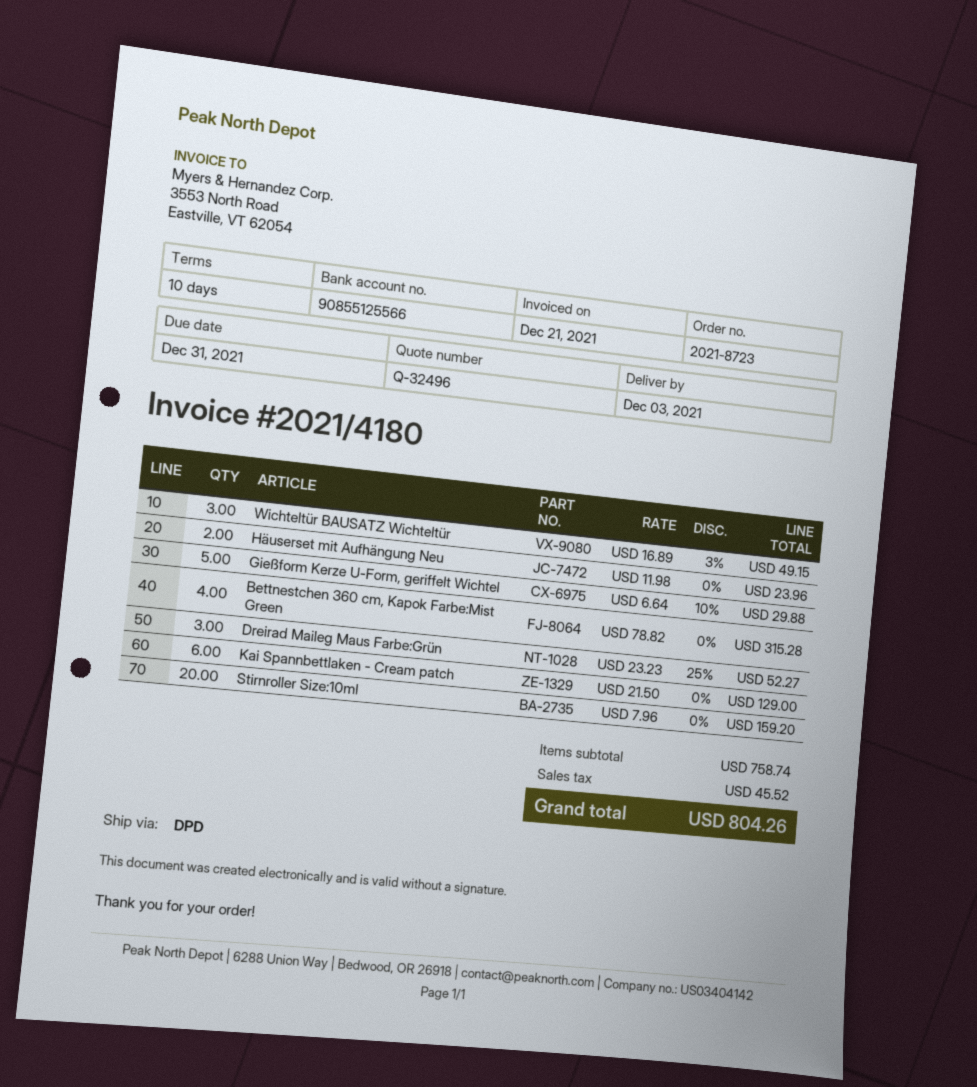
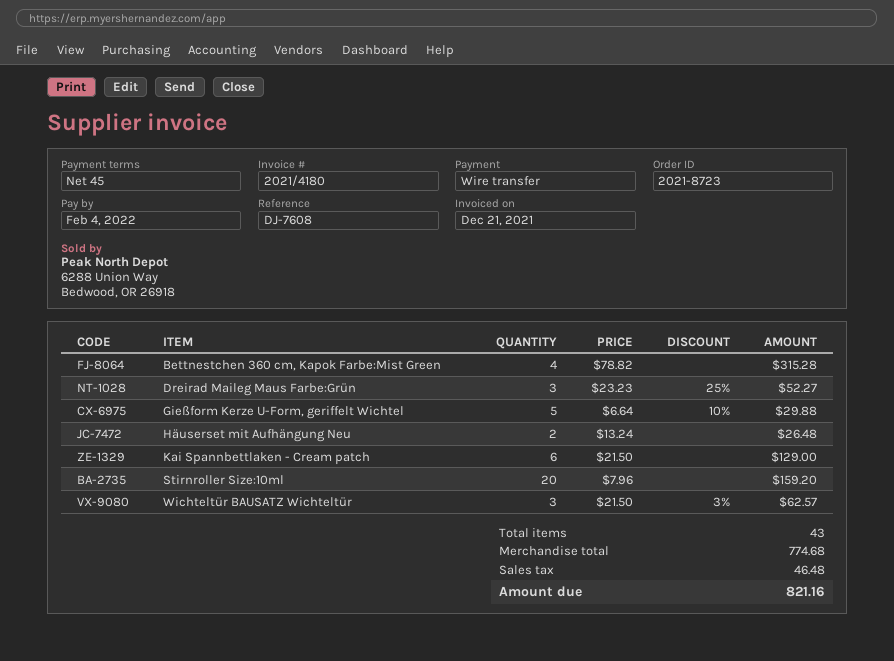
payment terms: 10 days -> 45 days
due date: 2021-12-31 -> 2022-02-04
Wichteltür BAUSATZ Wichteltür: 3 x 16.89 - 3% = 49.15 -> 3 x 21.50 - 3% = 62.57
Häuserset mit Aufhängung Neu: 2 x 11.98 = 23.96 -> 2 x 13.24 = 26.48
subtotal: 758.74 -> 774.68
tax: 45.52 -> 46.48
total: 804.26 -> 821.16

